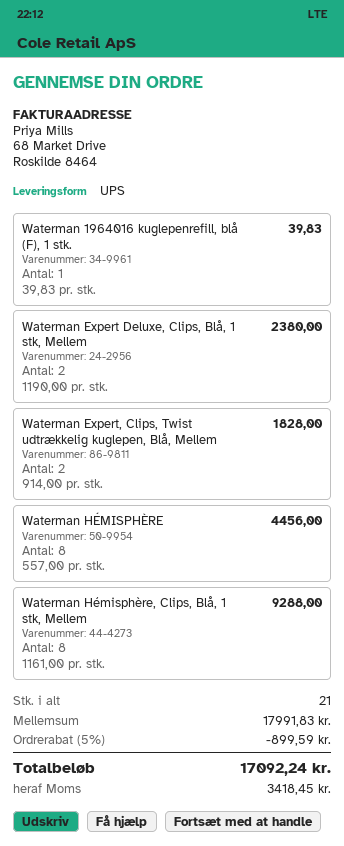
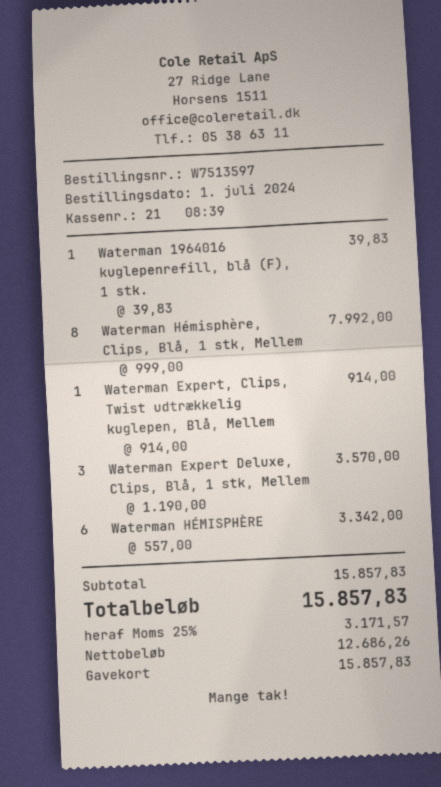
Waterman Expert Deluxe, Clips, Blå, 1 stk, Mellem: 2 x 1190.00 = 2380.00 -> 3 x 1190.00 = 3570.00
Waterman Expert, Clips, Twist udtrækkelig kuglepen, Blå, Mellem: 2 x 914.00 = 1828.00 -> 1 x 914.00 = 914.00
Waterman HÉMISPHÈRE: 8 x 557.00 = 4456.00 -> 6 x 557.00 = 3342.00
Waterman Hémisphère, Clips, Blå, 1 stk, Mellem: 8 x 1161.00 = 9288.00 -> 8 x 999.00 = 7992.00
subtotal: 17991.83 -> 15857.83
discount: 5% = 899.59 -> none
tax: 3418.45 -> 3171.57
total: 17092.24 -> 15857.83

